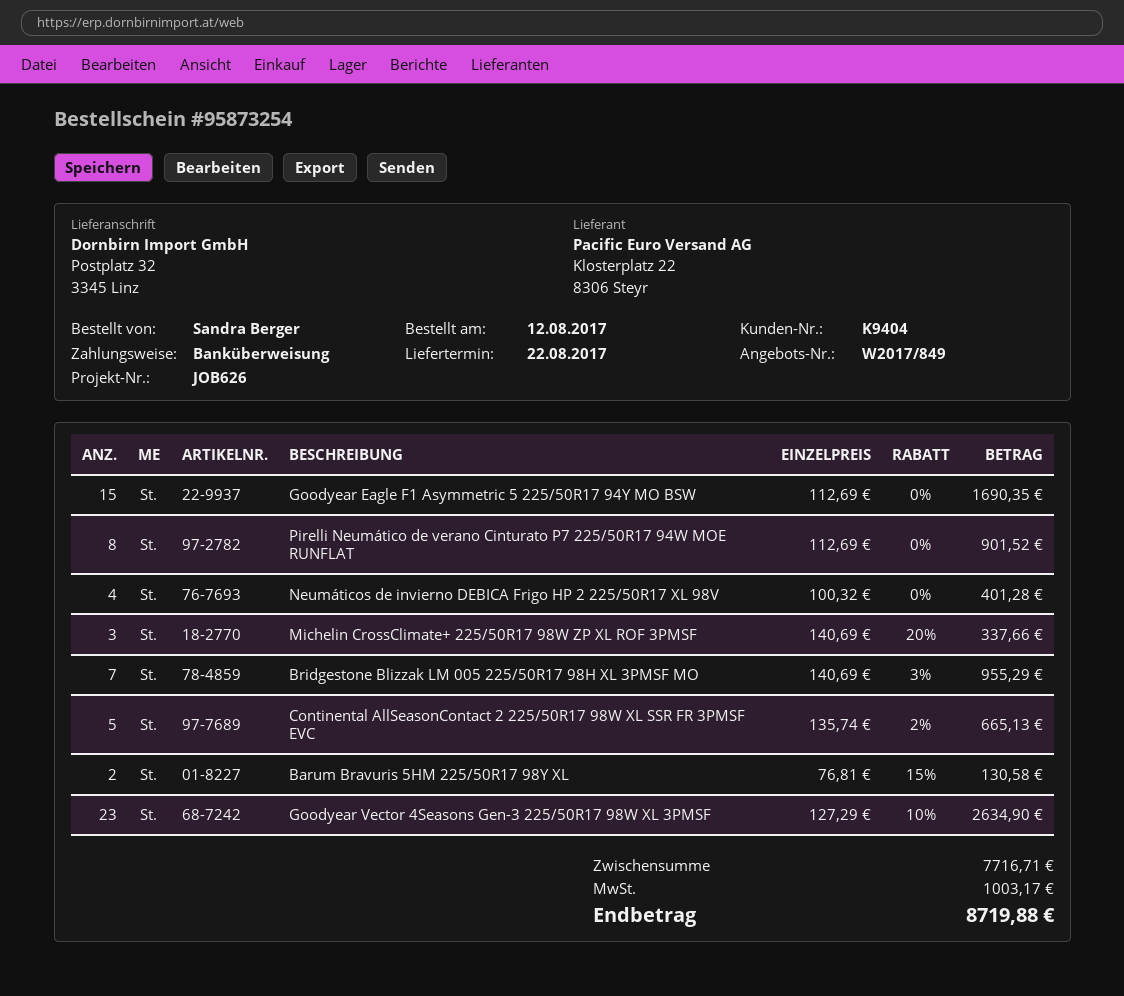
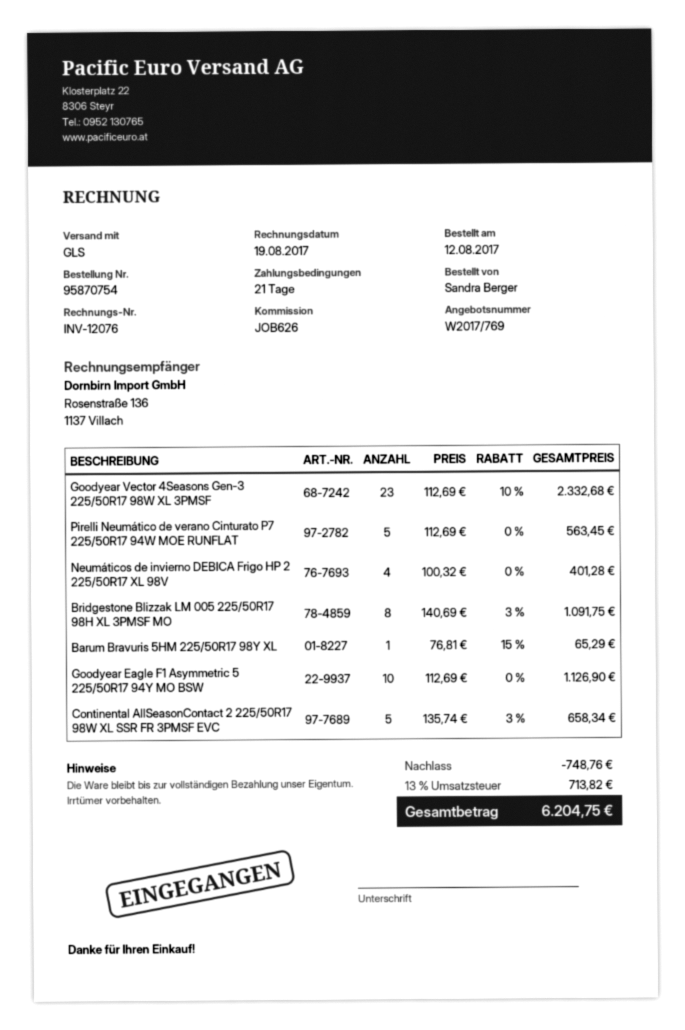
quote number: W2017/849 -> W2017/769
order number: 95873254 -> 95870754
Goodyear Eagle F1 Asymmetric 5 225/50R17 94Y MO BSW: 15 x 112.69 = 1690.35 -> 10 x 112.69 = 1126.90
Pirelli Neumático de verano Cinturato P7 225/50R17 94W MOE RUNFLAT: 8 x 112.69 = 901.52 -> 5 x 112.69 = 563.45
Michelin CrossClimate+ 225/50R17 98W ZP XL ROF 3PMSF: 3 x 140.69 - 20% = 337.66 -> none
Bridgestone Blizzak LM 005 225/50R17 98H XL 3PMSF MO: 7 x 140.69 - 3% = 955.29 -> 8 x 140.69 - 3% = 1091.75
Continental AllSeasonContact 2 225/50R17 98W XL SSR FR 3PMSF EVC: 5 x 135.74 - 2% = 665.13 -> 5 x 135.74 - 3% = 658.34
Barum Bravuris 5HM 225/50R17 98Y XL: 2 x 76.81 - 15% = 130.58 -> 1 x 76.81 - 15% = 65.29
Goodyear Vector 4Seasons Gen-3 225/50R17 98W XL 3PMSF: 23 x 127.29 - 10% = 2634.90 -> 23 x 112.69 - 10% = 2332.68
discount: none -> 748.76
tax: 1003.17 -> 713.82
total: 8719.88 -> 6204.75

